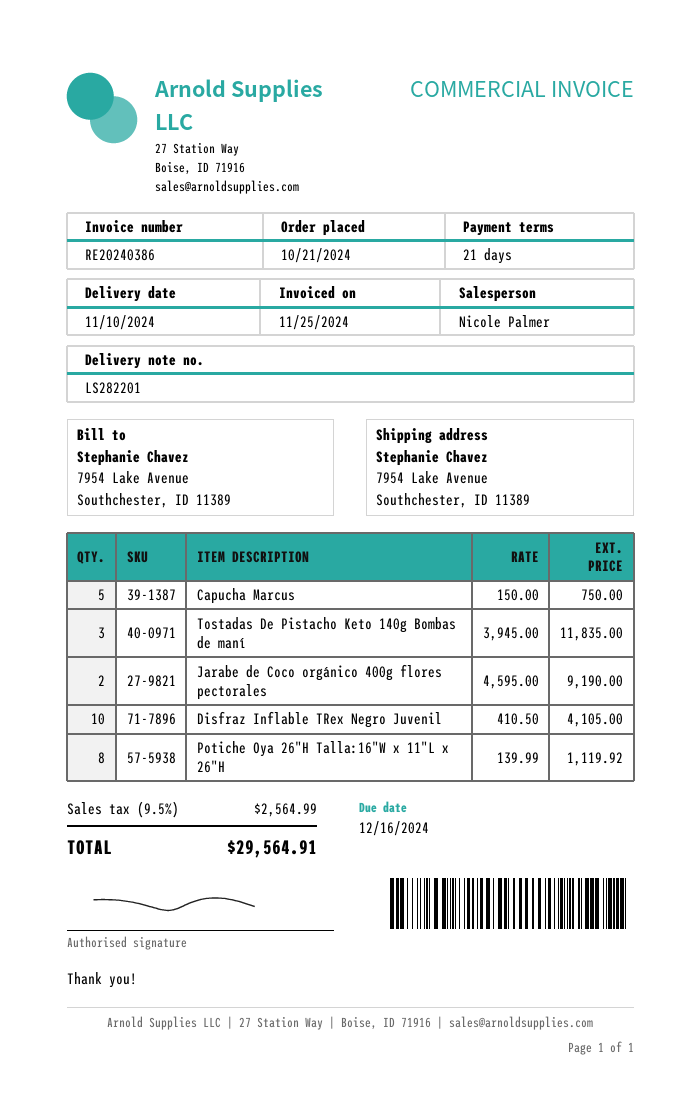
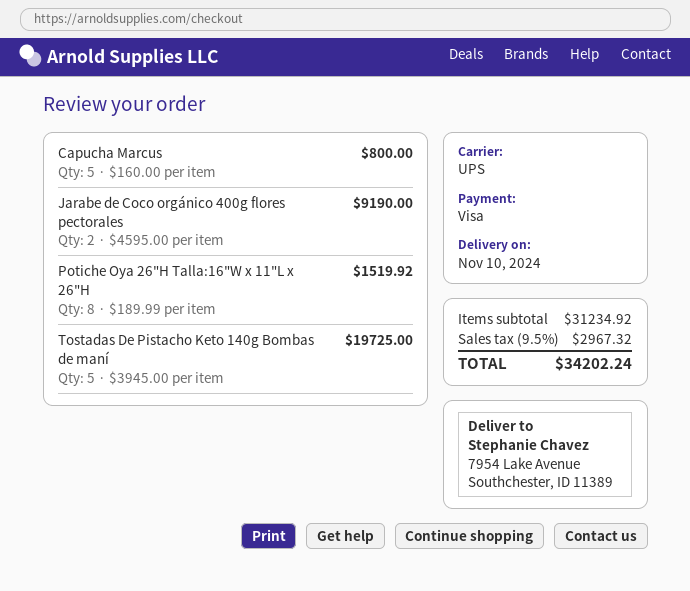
Capucha Marcus: 5 x 150.00 = 750.00 -> 5 x 160.00 = 800.00
Tostadas De Pistacho Keto 140g Bombas de maní: 3 x 3945.00 = 11835.00 -> 5 x 3945.00 = 19725.00
Disfraz Inflable TRex Negro Juvenil: 10 x 410.50 = 4105.00 -> none
Potiche Oya 26"H Talla:16"W x 11"L x 26"H: 8 x 139.99 = 1119.92 -> 8 x 189.99 = 1519.92
tax: 9.5% = 2564.99 -> 9.5% = 2967.32
total: 29564.91 -> 34202.24

